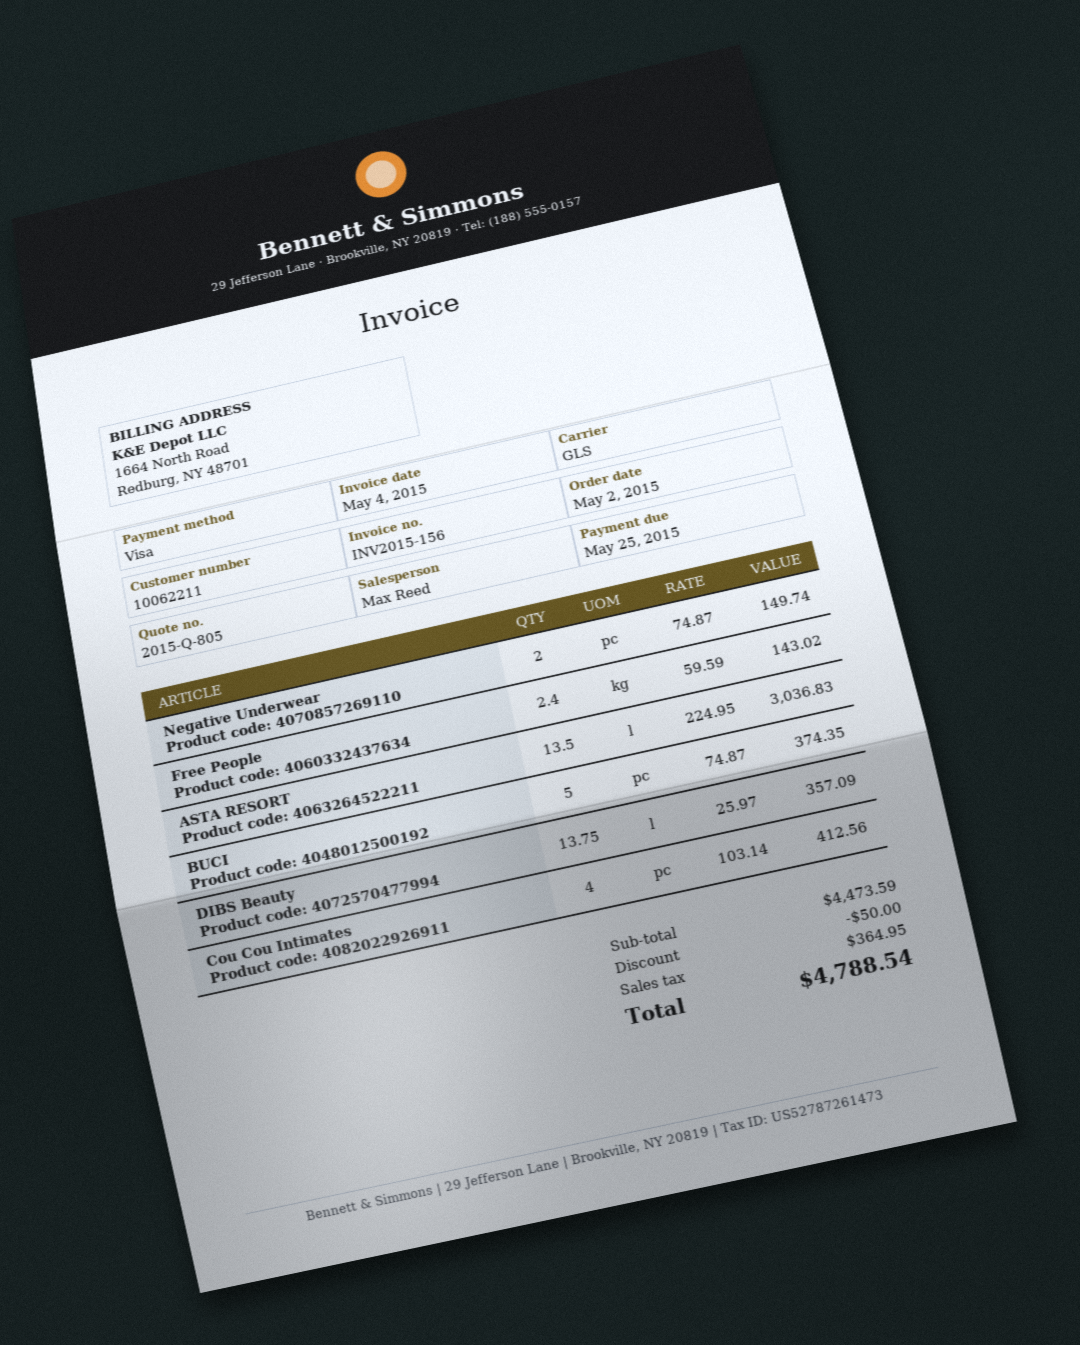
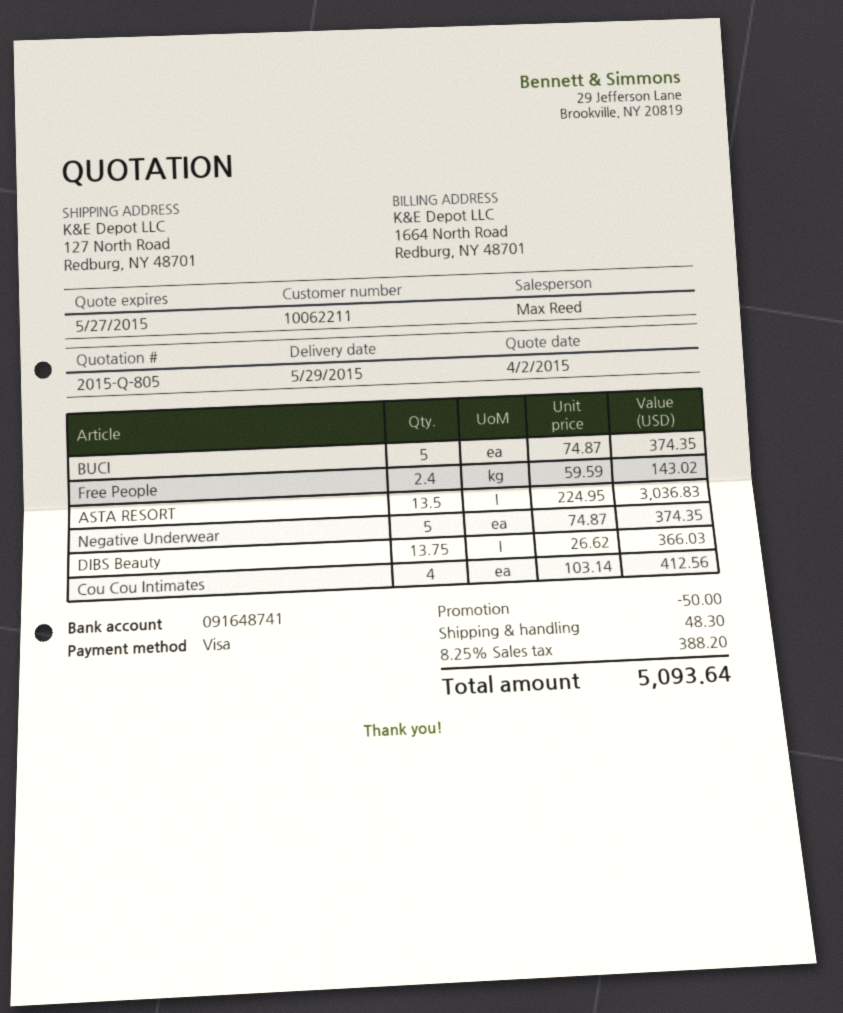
Negative Underwear: 2 x 74.87 = 149.74 -> 5 x 74.87 = 374.35
DIBS Beauty: 13.75 x 25.97 = 357.09 -> 13.75 x 26.62 = 366.03
shipping: none -> 48.30
tax: 364.95 -> 388.20
total: 4788.54 -> 5093.64

